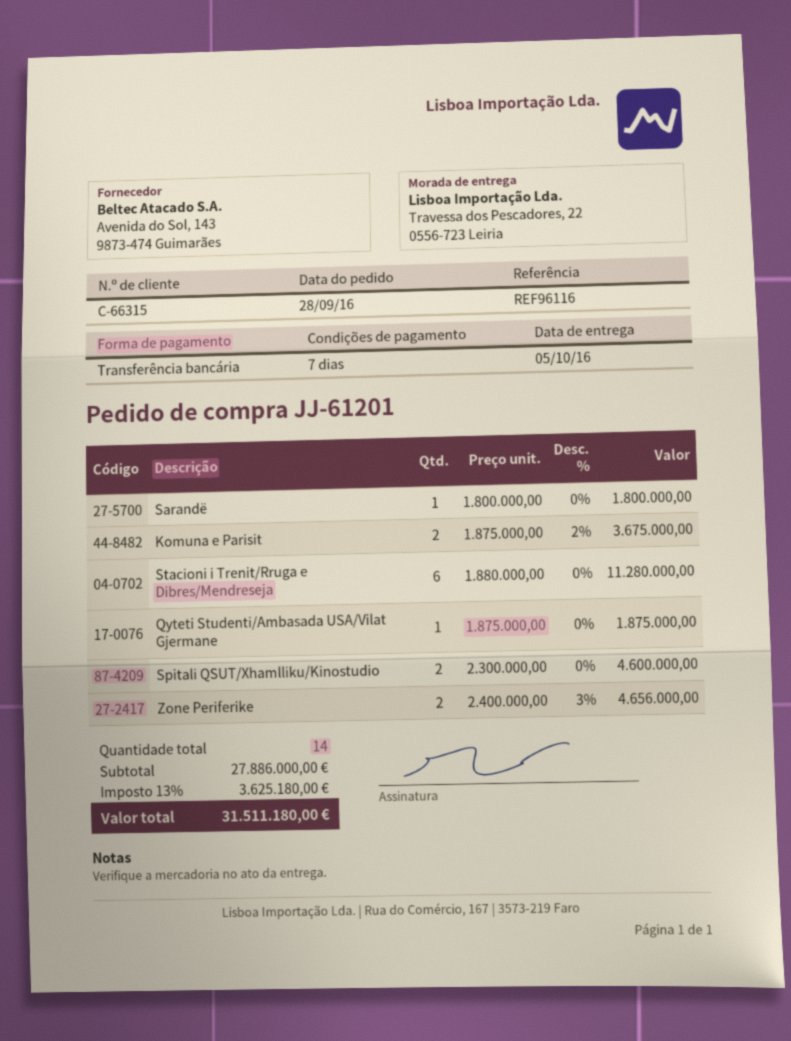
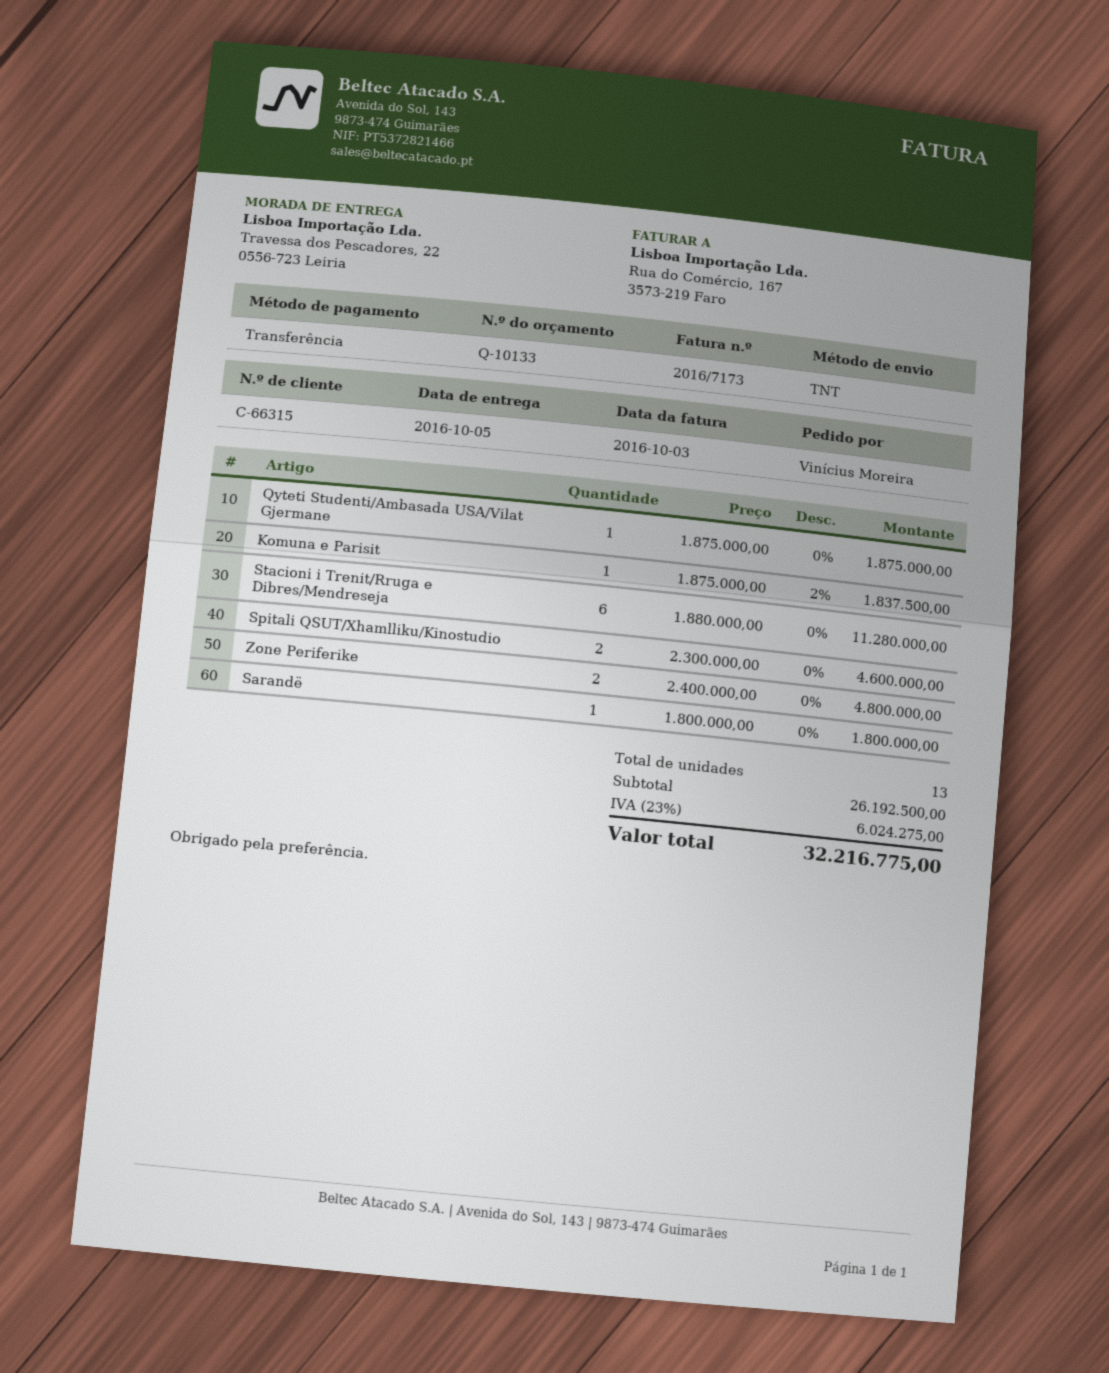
Komuna e Parisit: 2 x 1875000.00 - 2% = 3675000.00 -> 1 x 1875000.00 - 2% = 1837500.00
Zone Periferike: 2 x 2400000.00 - 3% = 4656000.00 -> 2 x 2400000.00 = 4800000.00
total quantity: 14 -> 13
subtotal: 27886000.00 -> 26192500.00
tax: 13% = 3625180.00 -> 23% = 6024275.00
total: 31511180.00 -> 32216775.00

